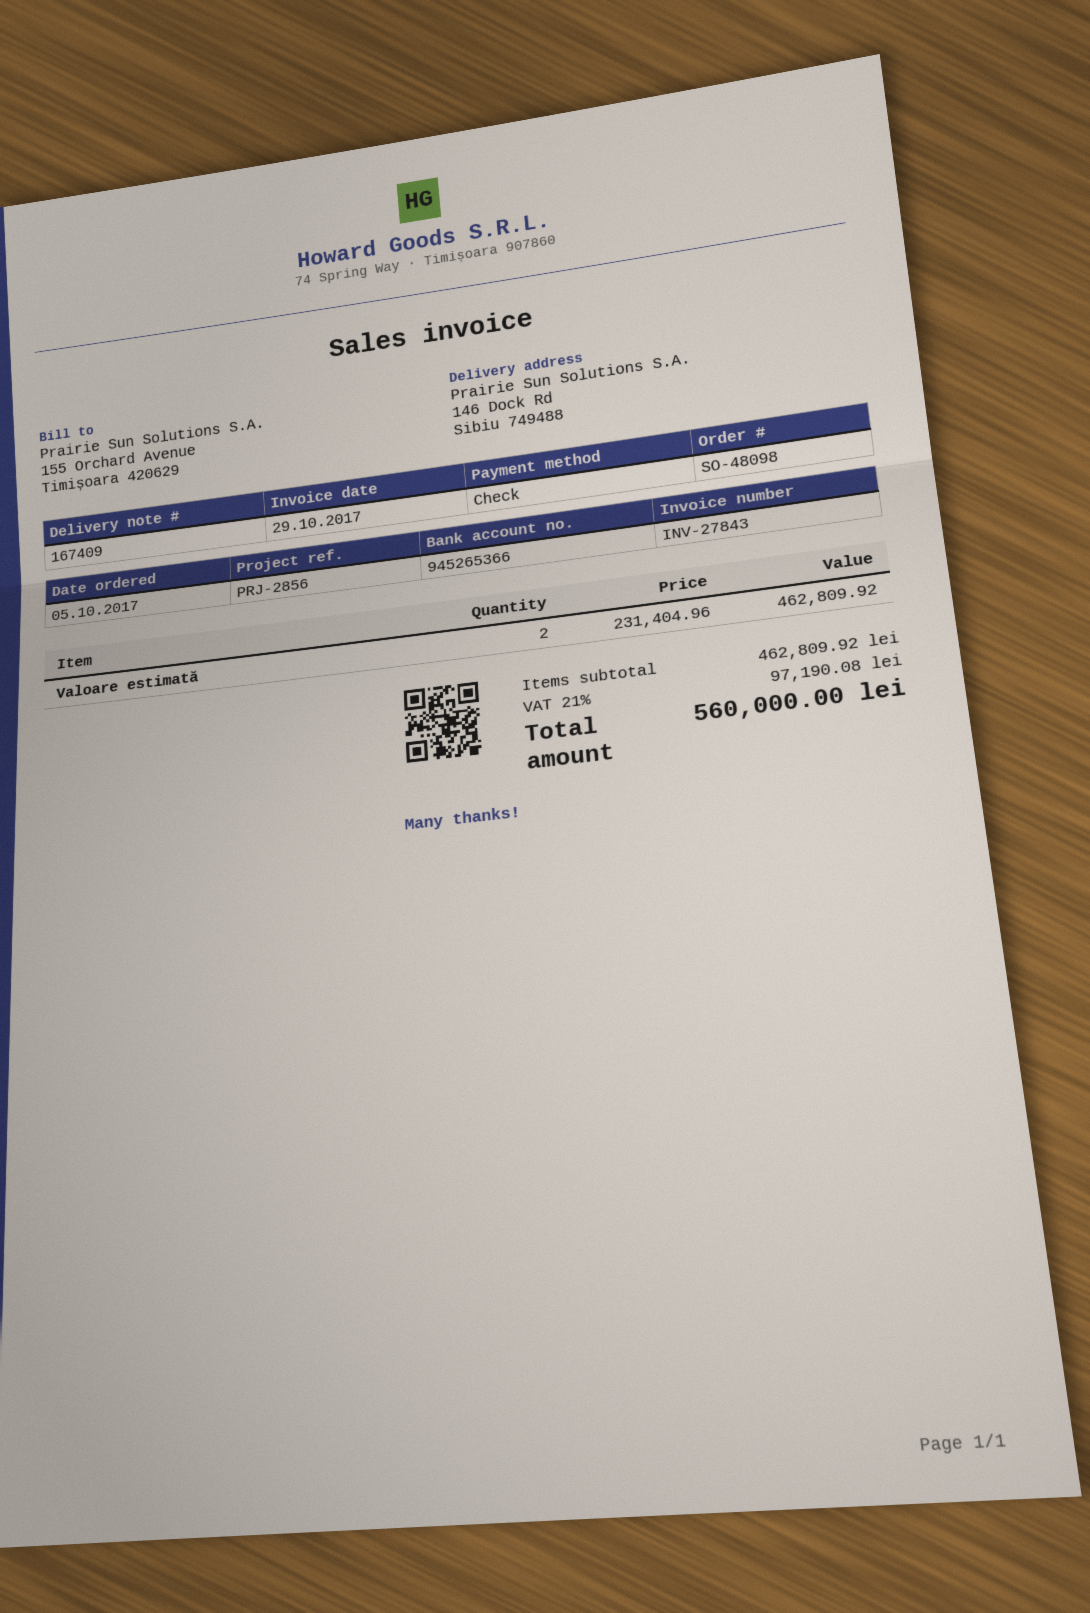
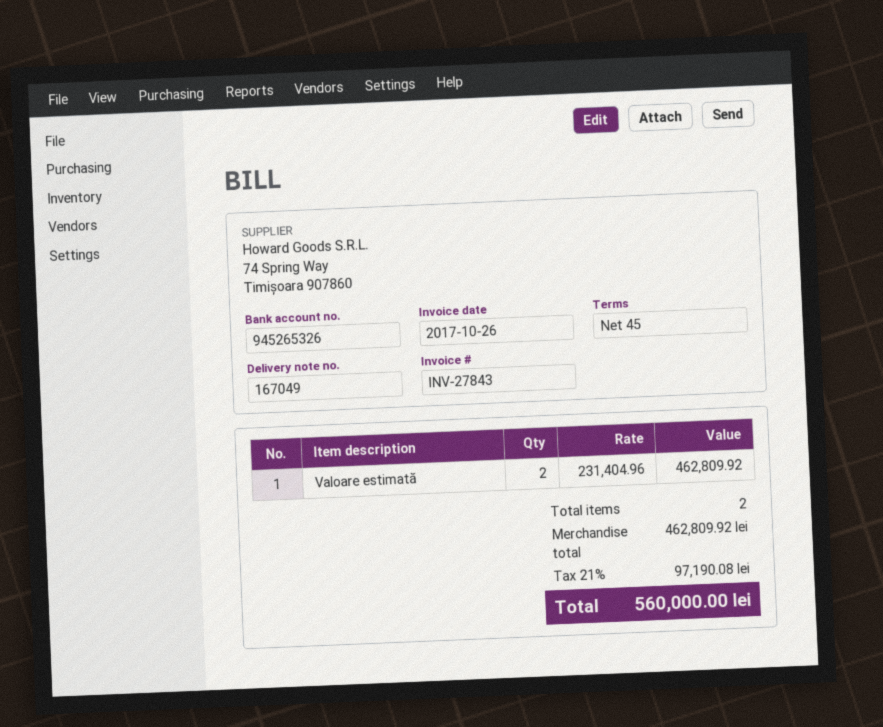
delivery note number: 167409 -> 167049
invoice date: 2017-10-29 -> 2017-10-26
bank account: 945265366 -> 945265326

